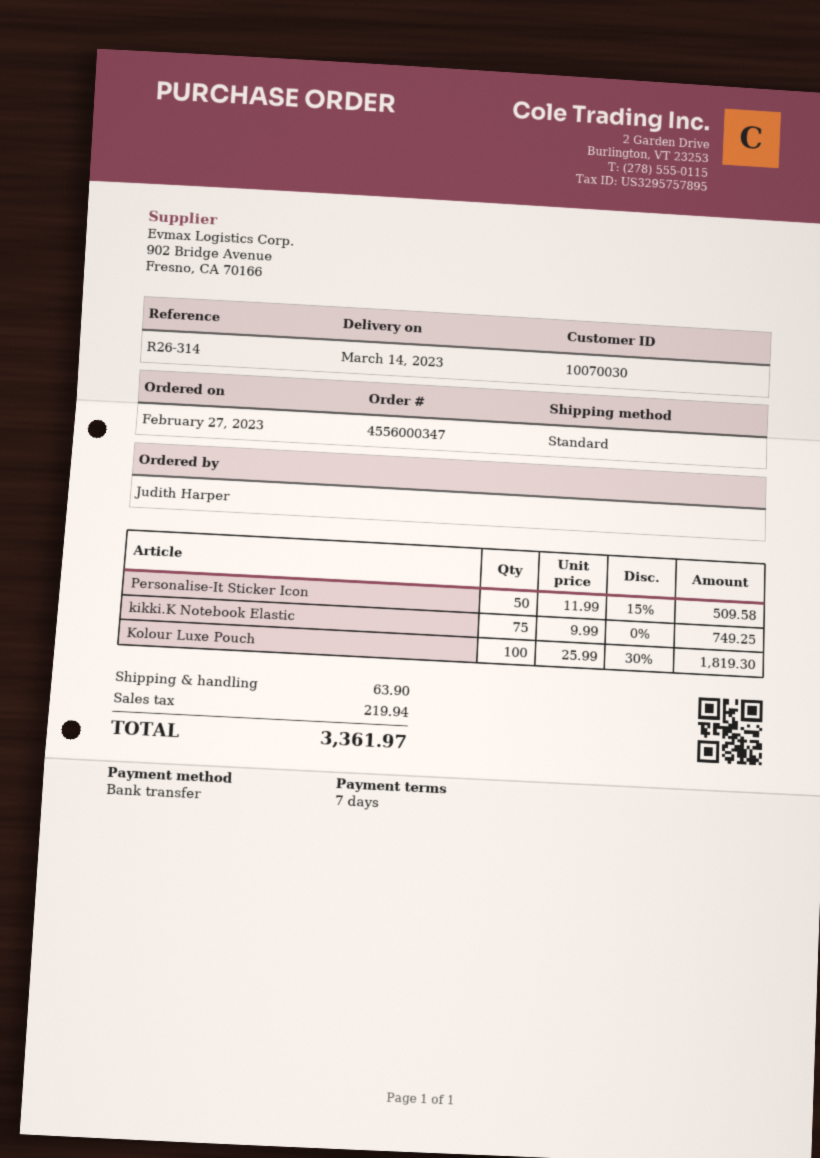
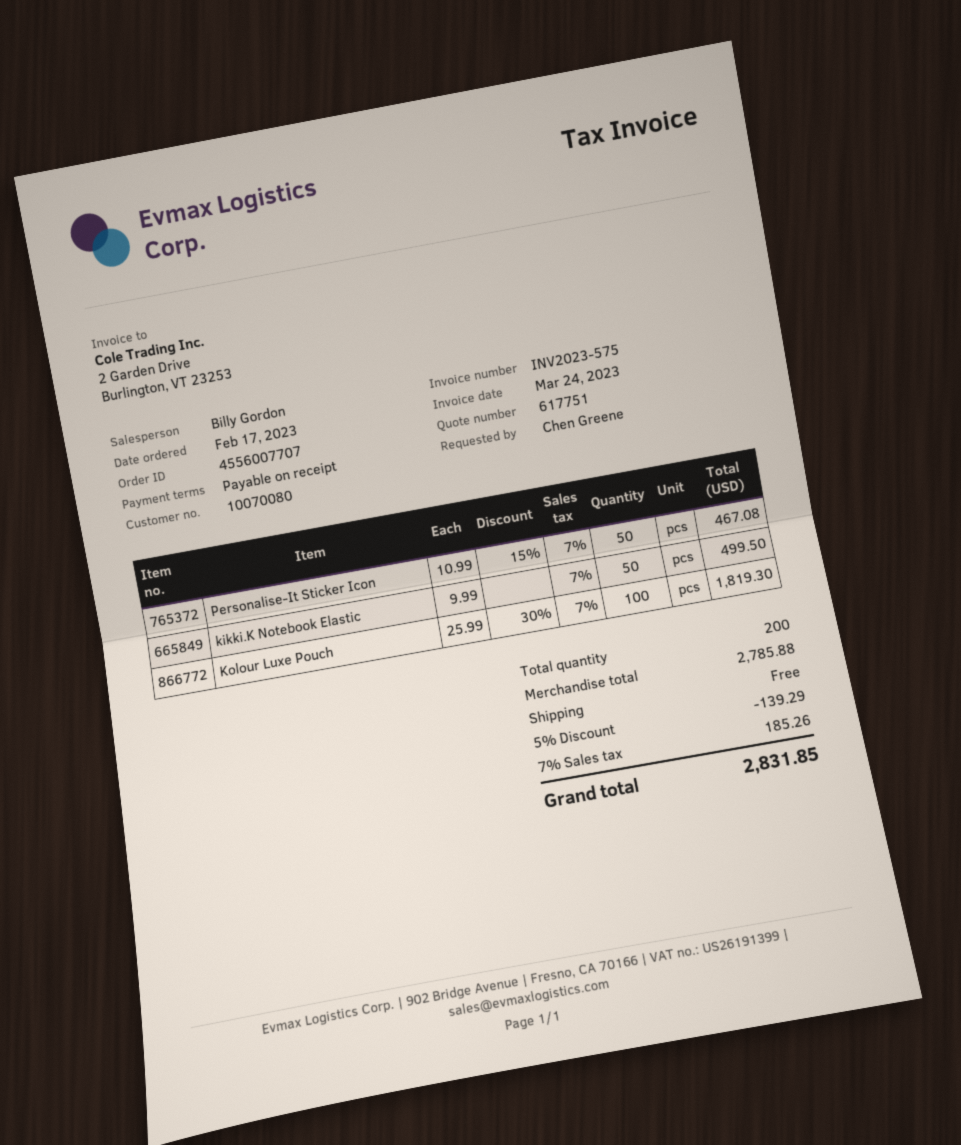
order number: 4556000347 -> 4556007707
order date: 2023-02-27 -> 2023-02-17
payment terms: 7 days -> on receipt
customer number: 10070030 -> 10070080
ordered by: Judith Harper -> Chen Greene
Personalise-It Sticker Icon: 50 x 11.99 - 15% = 509.58 -> 50 x 10.99 - 15% = 467.08
kikki.K Notebook Elastic: 75 x 9.99 = 749.25 -> 50 x 9.99 = 499.50
discount: none -> 5% = 139.29
shipping: 63.90 -> 0.00
tax: 219.94 -> 185.26
total: 3361.97 -> 2831.85

